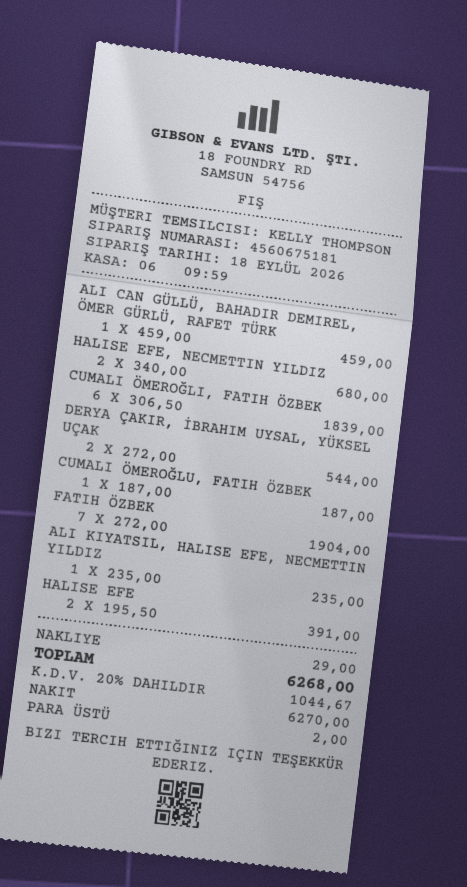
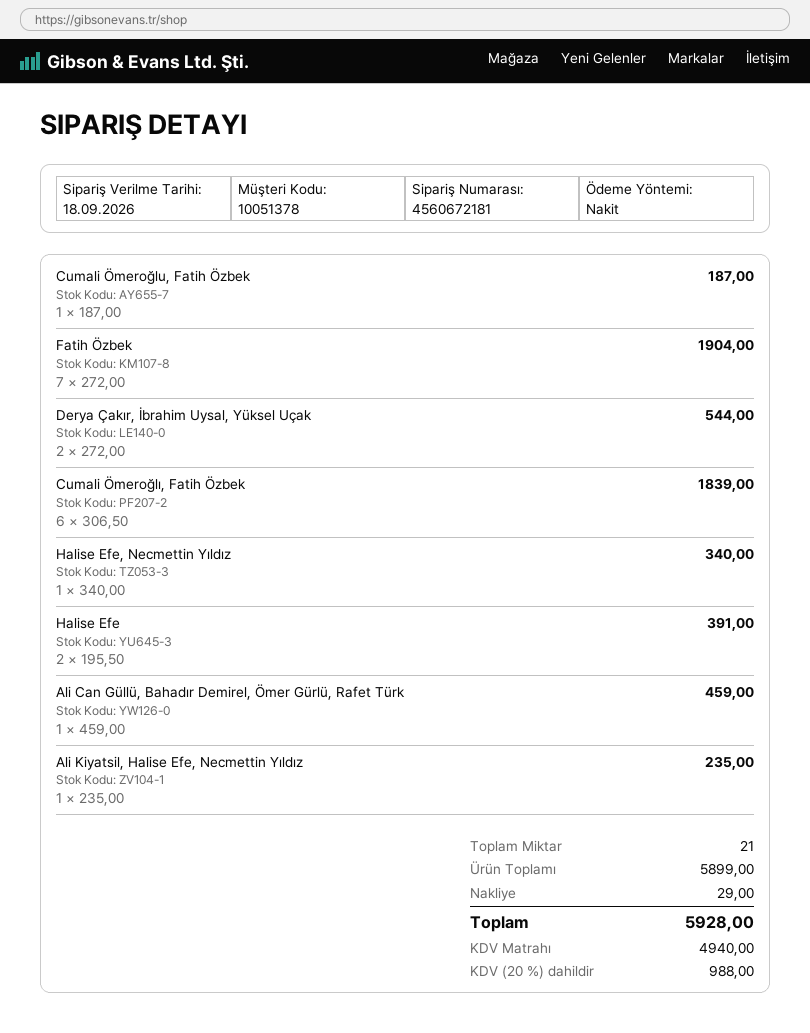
order number: 4560675181 -> 4560672181
HALISE EFE, NECMETTIN YILDIZ: 2 x 340.00 = 680.00 -> 1 x 340.00 = 340.00
tax: 20% = 1044.67 -> 20% = 988.00
total: 6268.00 -> 5928.00

